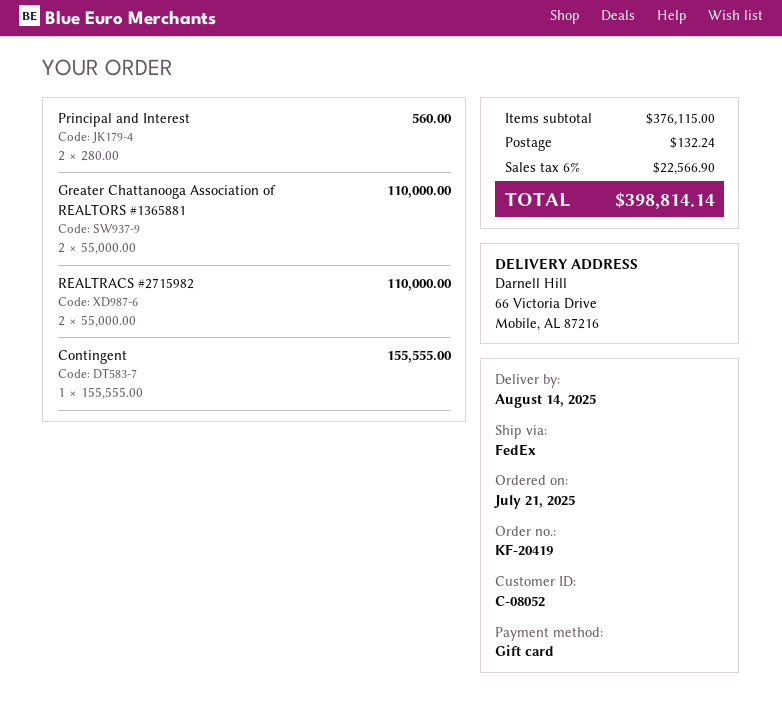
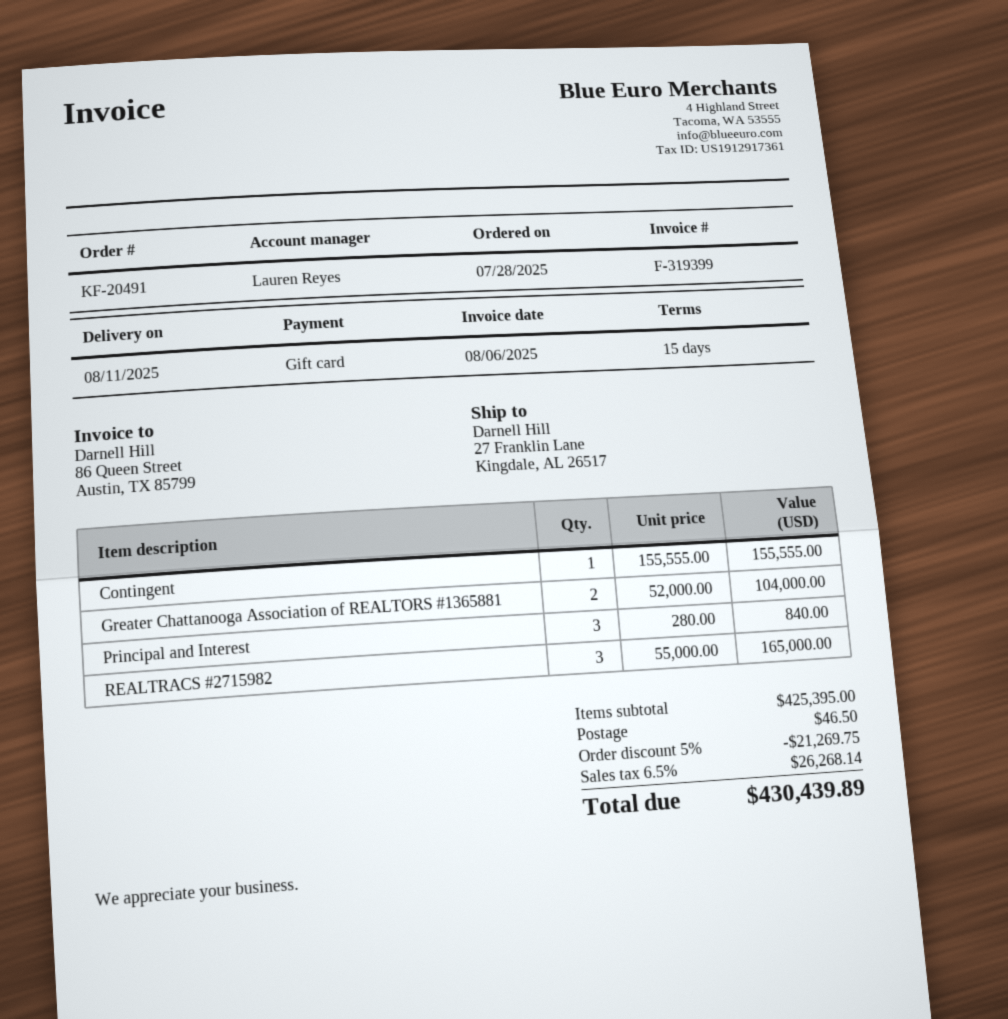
order number: KF-20419 -> KF-20491
order date: 2025-07-21 -> 2025-07-28
delivery date: 2025-08-14 -> 2025-08-11
ship to: 66 Victoria Drive, Mobile, AL 87216 -> 27 Franklin Lane, Kingdale, AL 26517
Principal and Interest: 2 x 280.00 = 560.00 -> 3 x 280.00 = 840.00
Greater Chattanooga Association of REALTORS #1365881: 2 x 55000.00 = 110000.00 -> 2 x 52000.00 = 104000.00
REALTRACS #2715982: 2 x 55000.00 = 110000.00 -> 3 x 55000.00 = 165000.00
subtotal: 376115.00 -> 425395.00
discount: none -> 5% = 21269.75
shipping: 132.24 -> 46.50
tax: 6% = 22566.90 -> 6.5% = 26268.14
total: 398814.14 -> 430439.89

